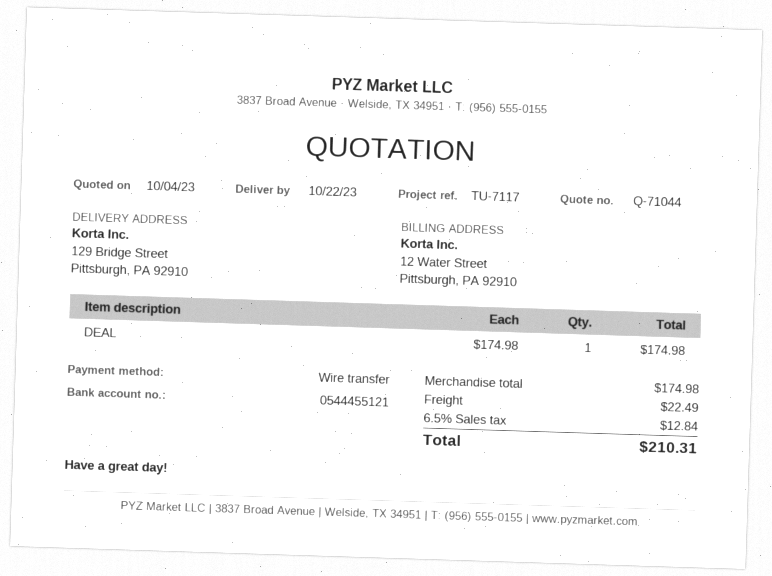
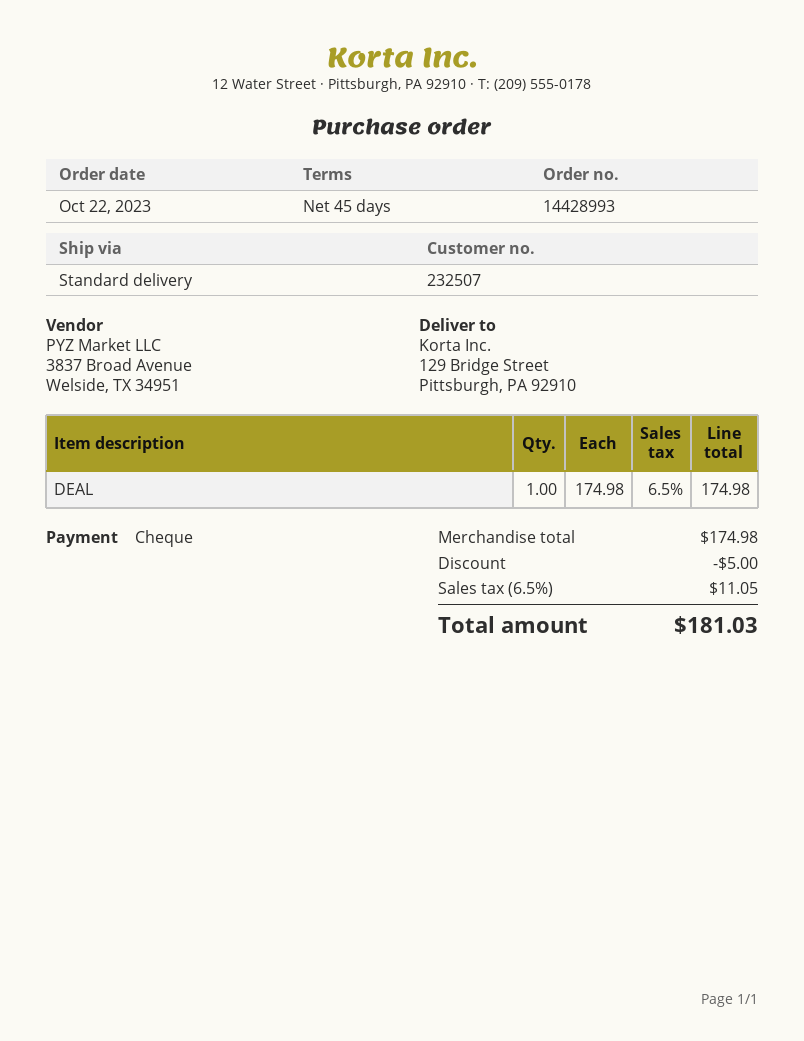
payment method: bank transfer -> cheque
discount: none -> 5.00
shipping: 22.49 -> none
tax: 6.5% = 12.84 -> 6.5% = 11.05
total: 210.31 -> 181.03

